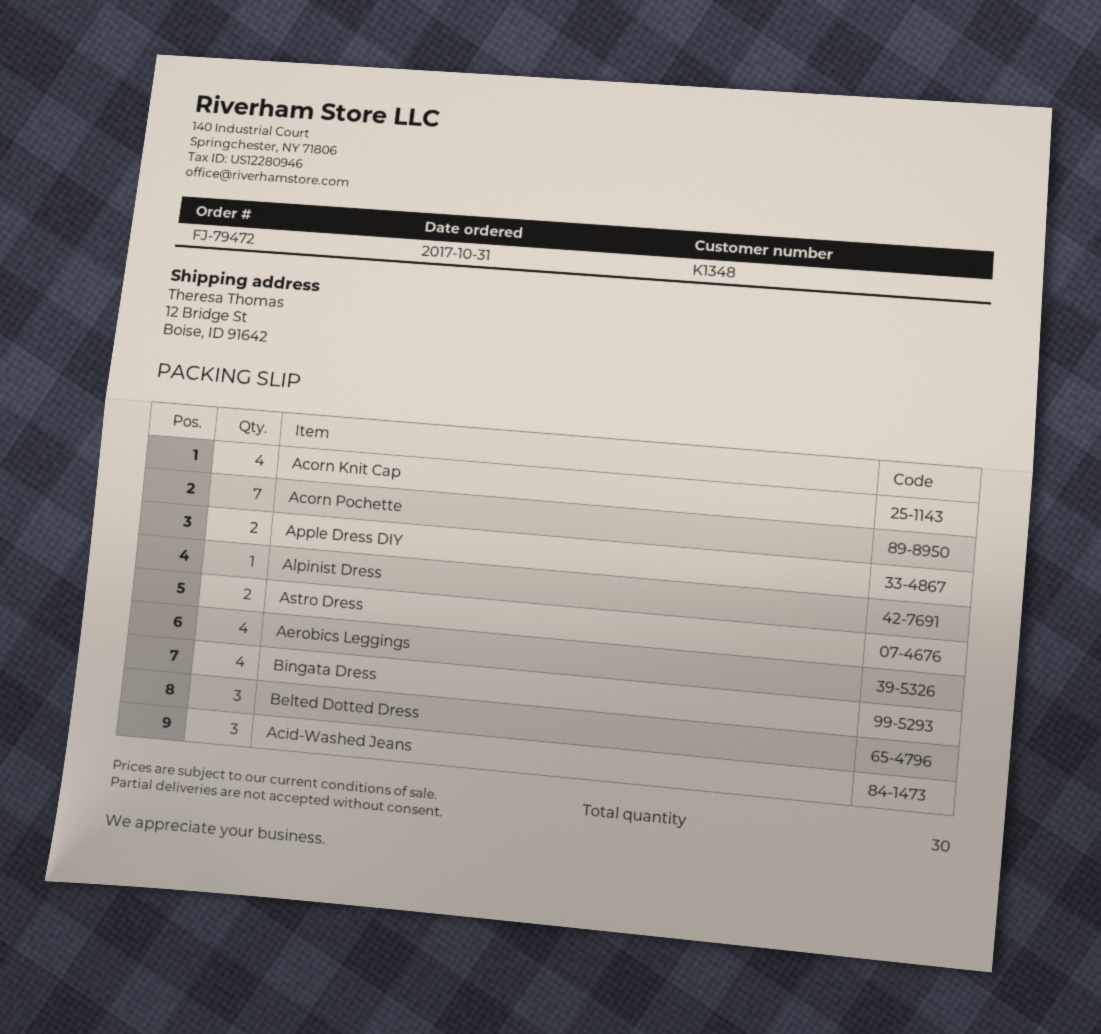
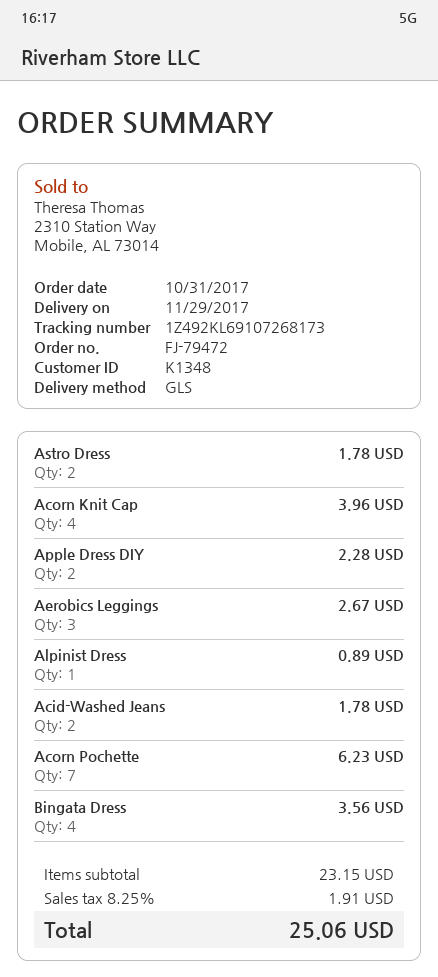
Aerobics Leggings: 4 -> 3
Belted Dotted Dress: 3 -> none
Acid-Washed Jeans: 3 -> 2

